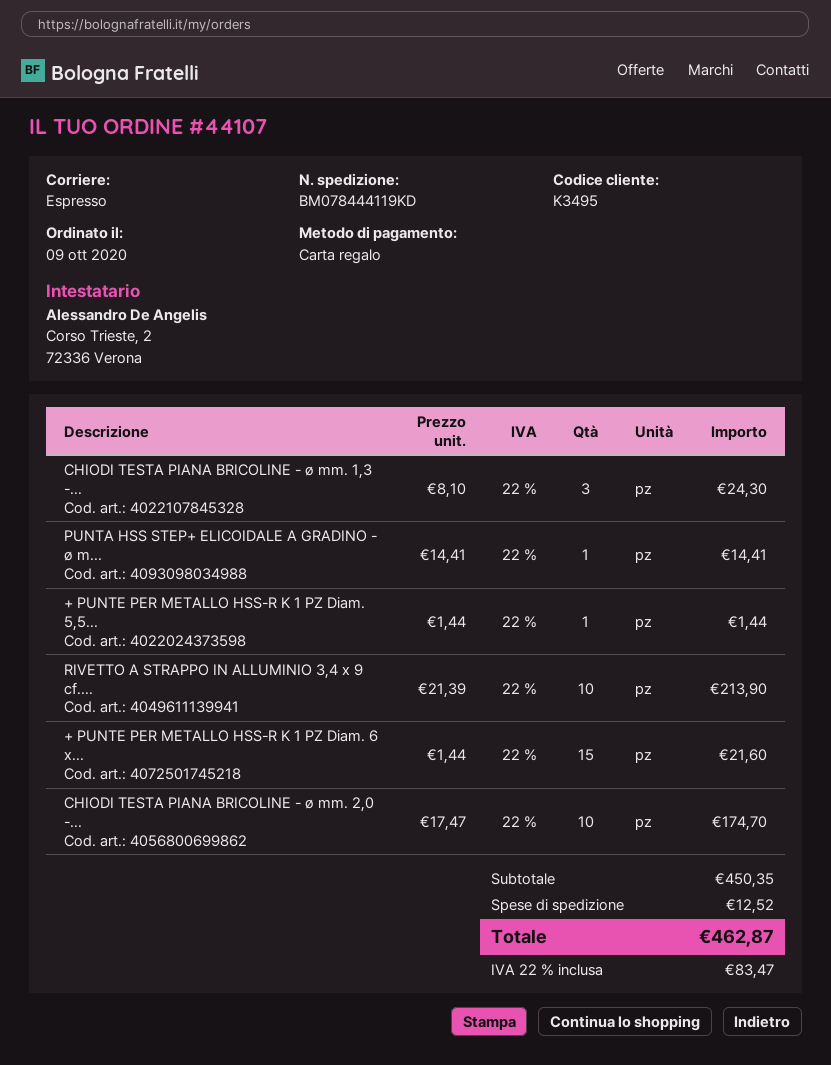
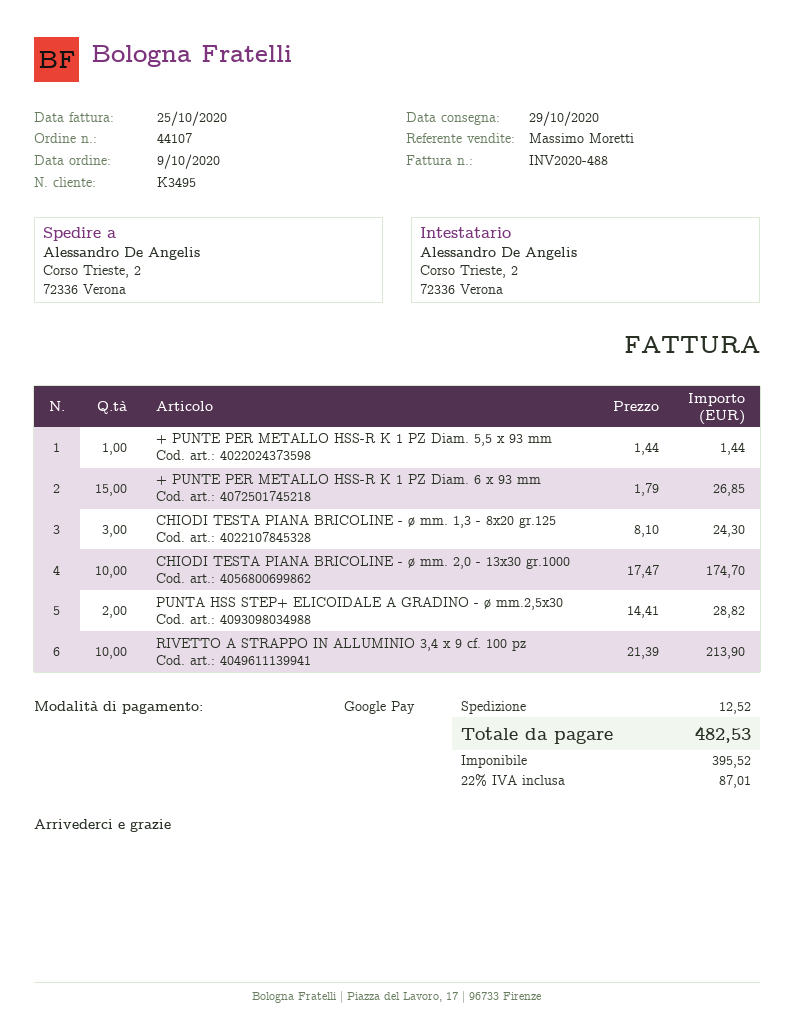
payment method: gift card -> Google Pay
PUNTA HSS STEP+ ELICOIDALE A GRADINO - ø m...: 1 x 14.41 = 14.41 -> 2 x 14.41 = 28.82
+ PUNTE PER METALLO HSS-R K 1 PZ Diam. 6 x...: 15 x 1.44 = 21.60 -> 15 x 1.79 = 26.85
tax: 22% = 83.47 -> 22% = 87.01
total: 462.87 -> 482.53

